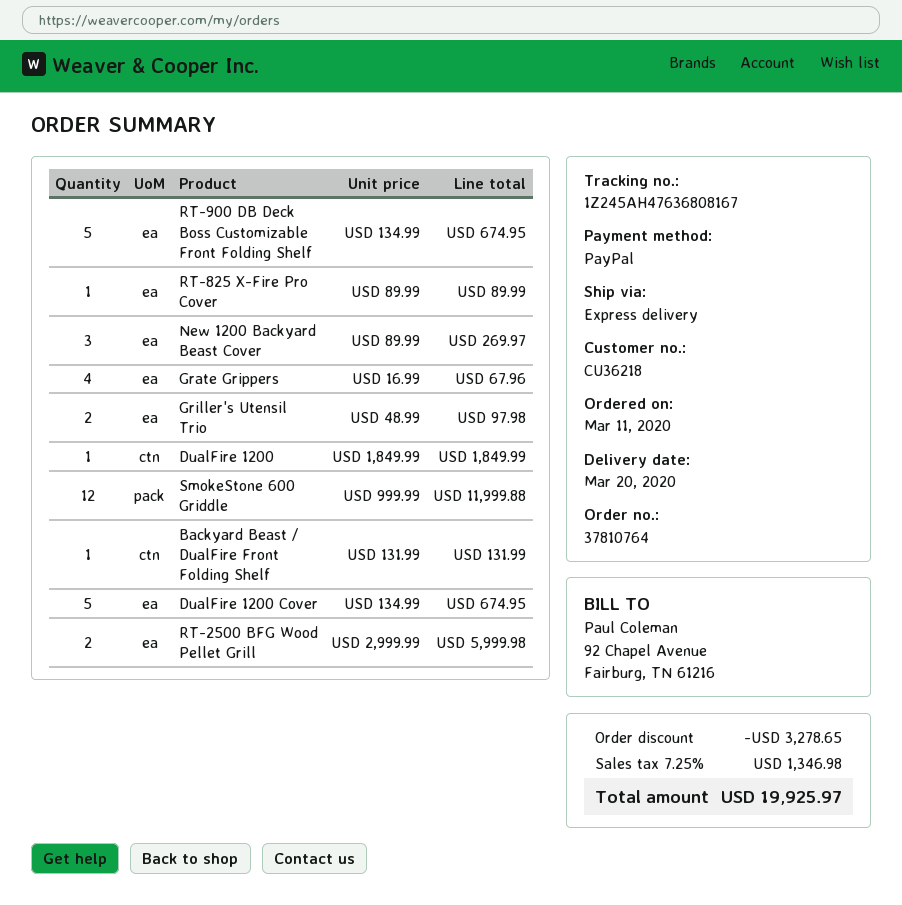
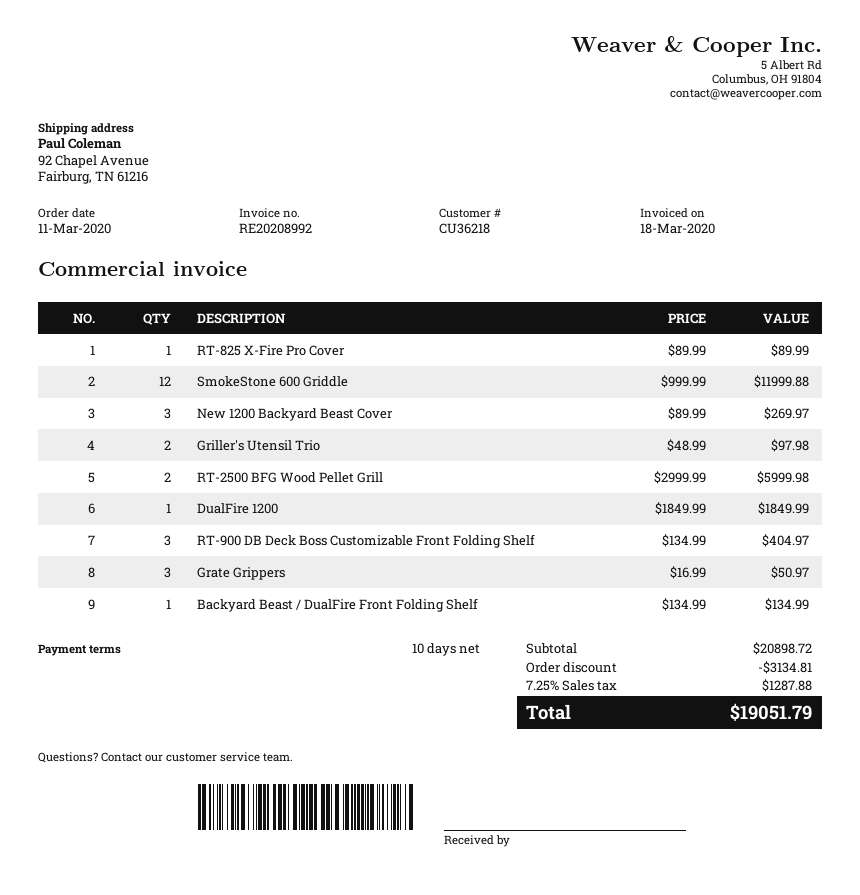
RT-900 DB Deck Boss Customizable Front Folding Shelf: 5 x 134.99 = 674.95 -> 3 x 134.99 = 404.97
Grate Grippers: 4 x 16.99 = 67.96 -> 3 x 16.99 = 50.97
Backyard Beast / DualFire Front Folding Shelf: 1 x 131.99 = 131.99 -> 1 x 134.99 = 134.99
DualFire 1200 Cover: 5 x 134.99 = 674.95 -> none
discount: 3278.65 -> 3134.81
tax: 7.25% = 1346.98 -> 7.25% = 1287.88
total: 19925.97 -> 19051.79

